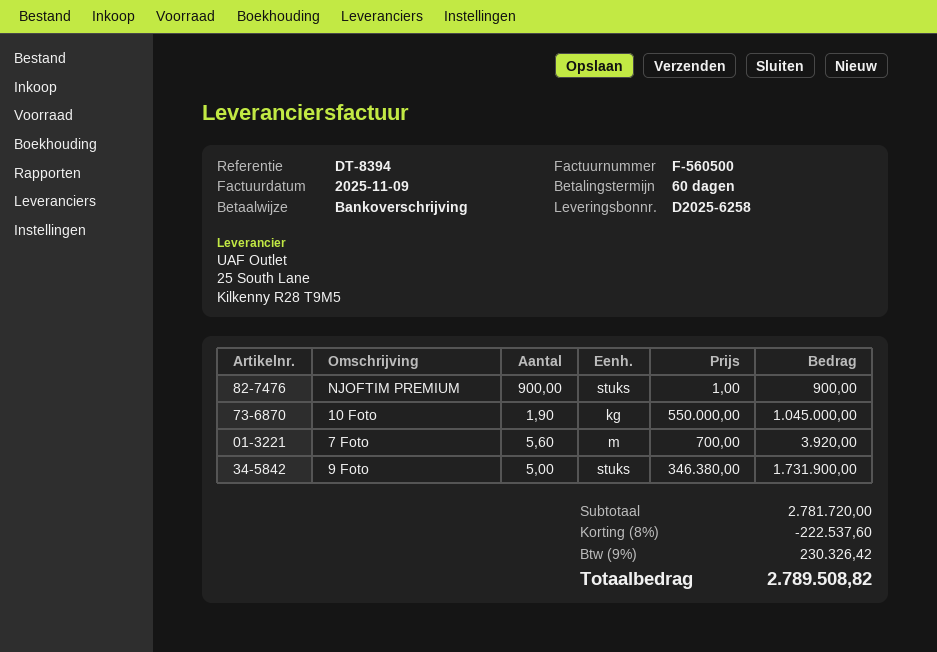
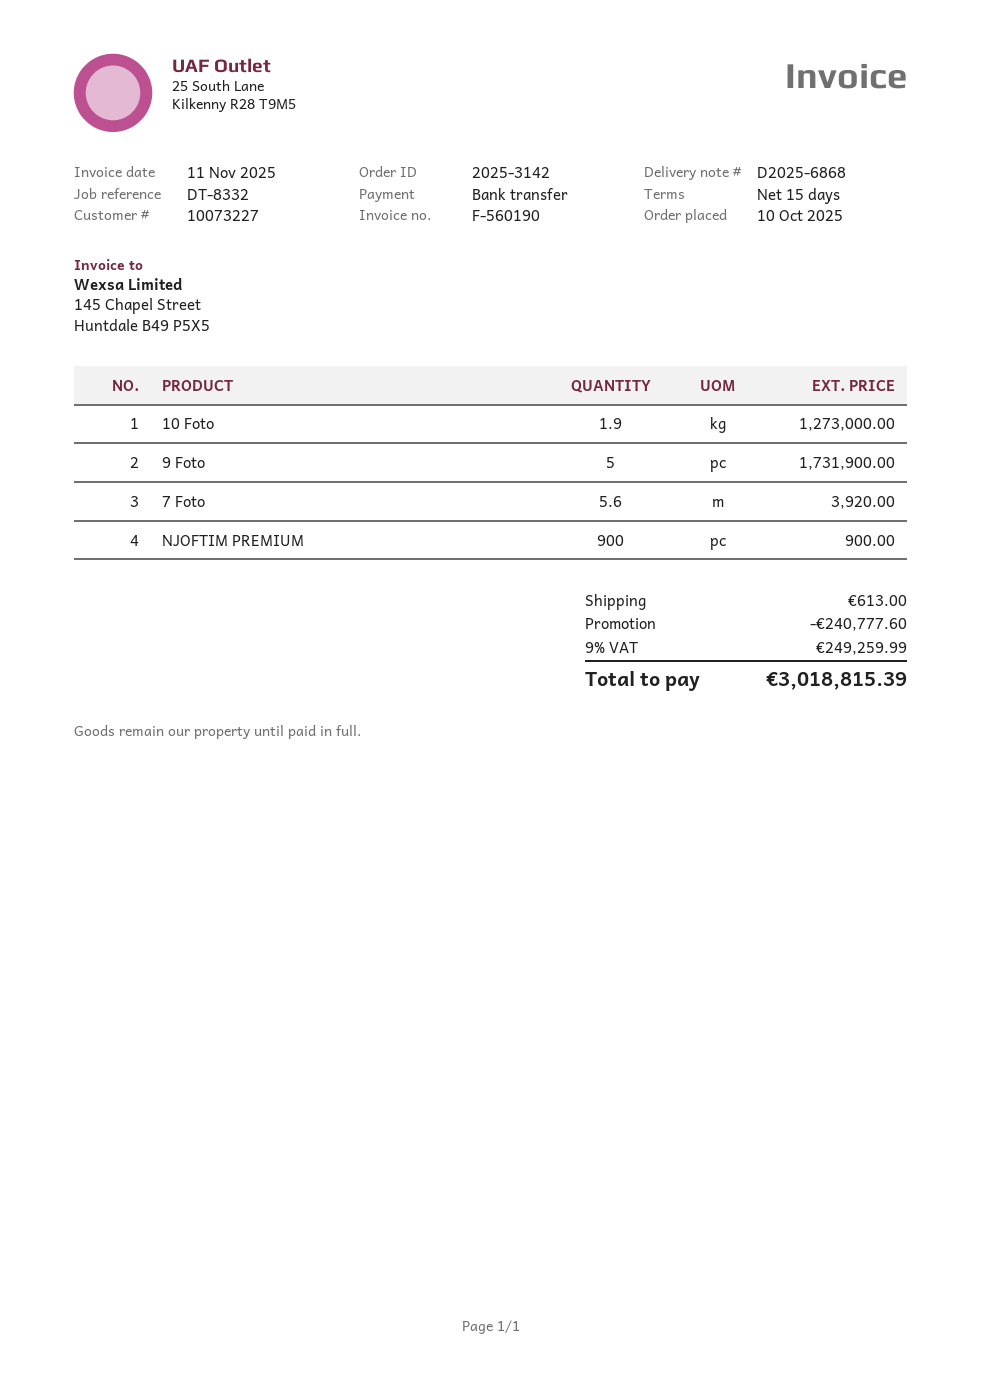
delivery note number: D2025-6258 -> D2025-6868
invoice number: F-560500 -> F-560190
invoice date: 2025-11-09 -> 2025-11-11
payment terms: 60 days -> 15 days
reference: DT-8394 -> DT-8332
10 Foto: 1.9 for 1045000.00 -> 1.9 for 1273000.00
discount: 222537.60 -> 240777.60
shipping: none -> 613.00
tax: 9% = 230326.42 -> 9% = 249259.99
total: 2789508.82 -> 3018815.39

